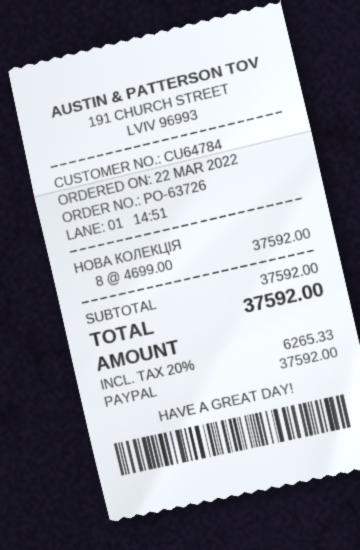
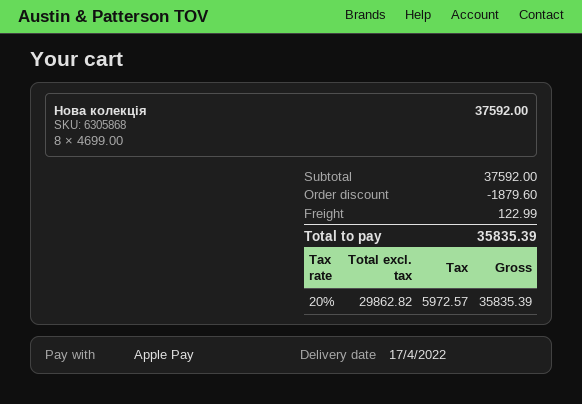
payment method: PayPal -> Apple Pay
discount: none -> 1879.60
shipping: none -> 122.99
tax: 20% = 6265.33 -> 20% = 5972.57
total: 37592.00 -> 35835.39

